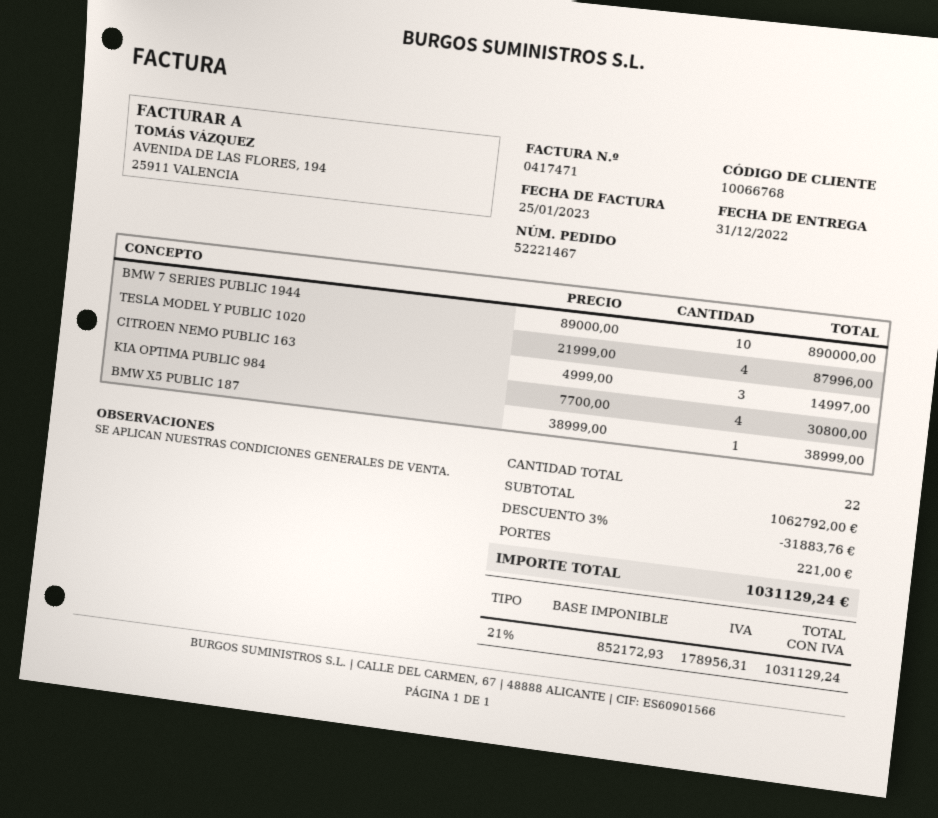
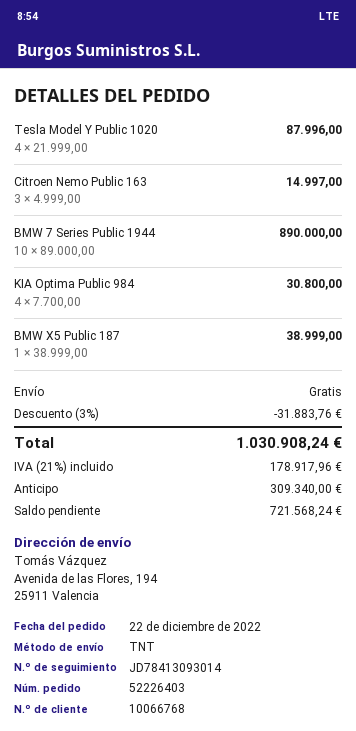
order number: 52221467 -> 52226403
shipping: 221.00 -> 0.00
tax: 21% = 178956.31 -> 21% = 178917.96
total: 1031129.24 -> 1030908.24

